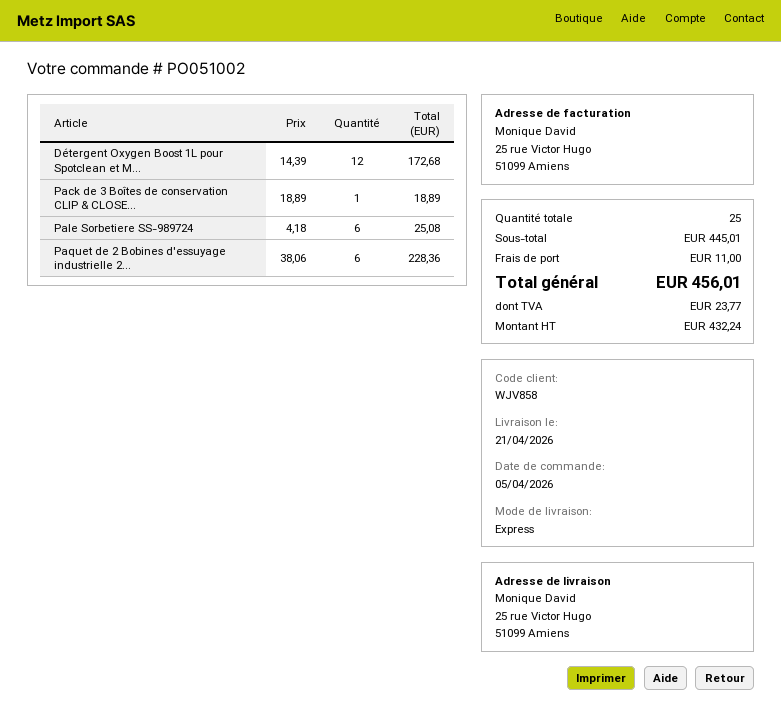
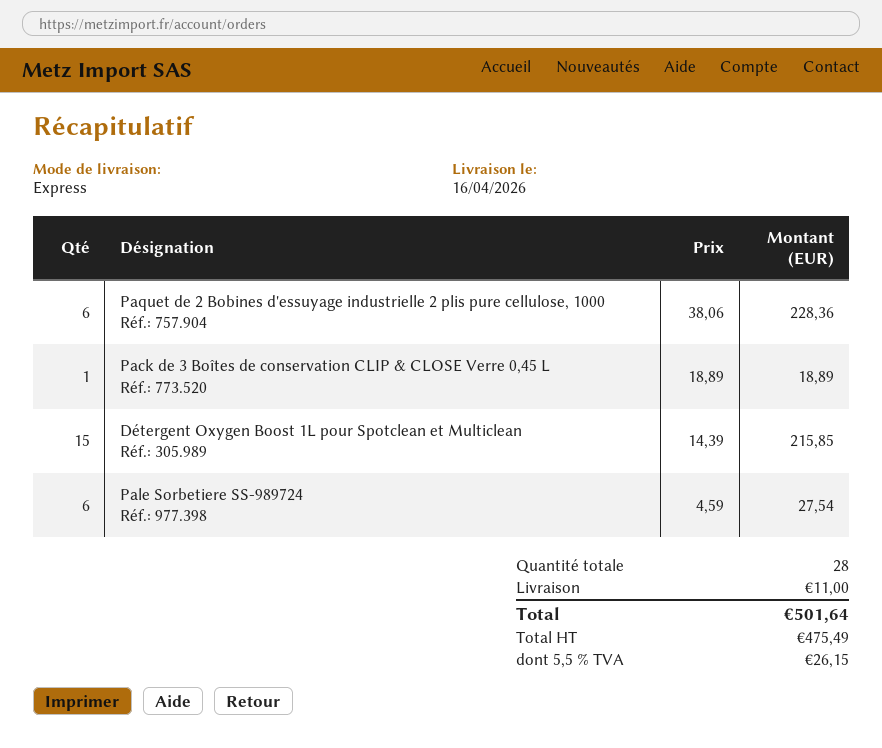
delivery date: 2026-04-21 -> 2026-04-16
Détergent Oxygen Boost 1L pour Spotclean et M...: 12 x 14.39 = 172.68 -> 15 x 14.39 = 215.85
Pale Sorbetiere SS-989724: 6 x 4.18 = 25.08 -> 6 x 4.59 = 27.54
total quantity: 25 -> 28
net: 432.24 -> 475.49
tax: 23.77 -> 26.15
total: 456.01 -> 501.64

